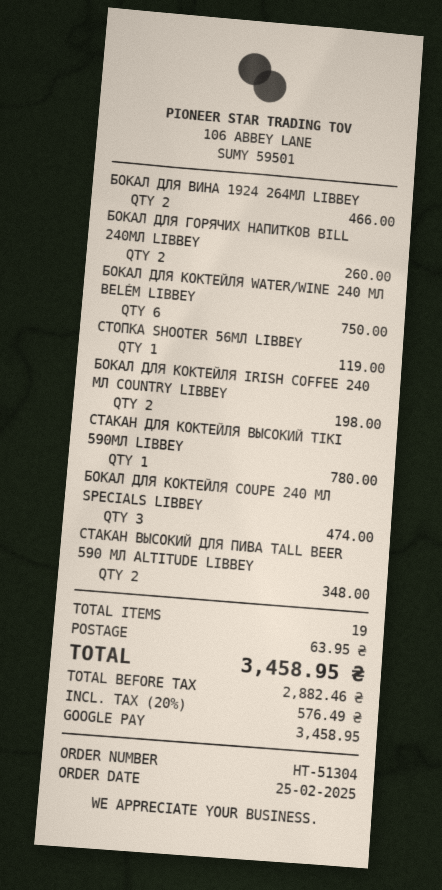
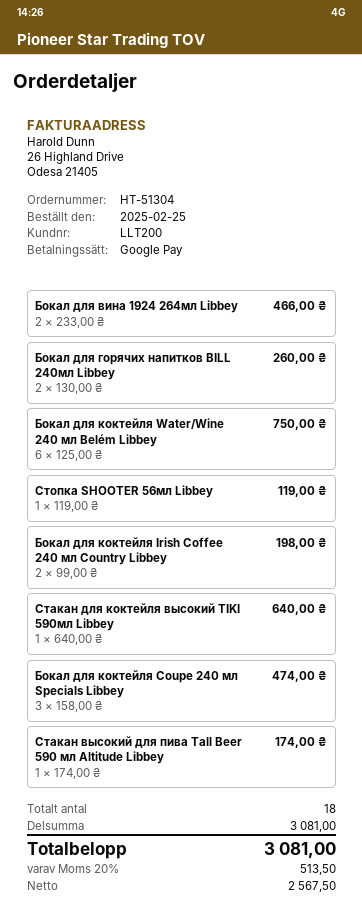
СТАКАН ДЛЯ КОКТЕЙЛЯ ВЫСОКИЙ TIKI 590МЛ LIBBEY: 1 for 780.00 -> 1 for 640.00
СТАКАН ВЫСОКИЙ ДЛЯ ПИВА TALL BEER 590 МЛ ALTITUDE LIBBEY: 2 for 348.00 -> 1 for 174.00
total quantity: 19 -> 18
shipping: 63.95 -> none
net: 2882.46 -> 2567.50
tax: 20% = 576.49 -> 20% = 513.50
total: 3458.95 -> 3081.00

